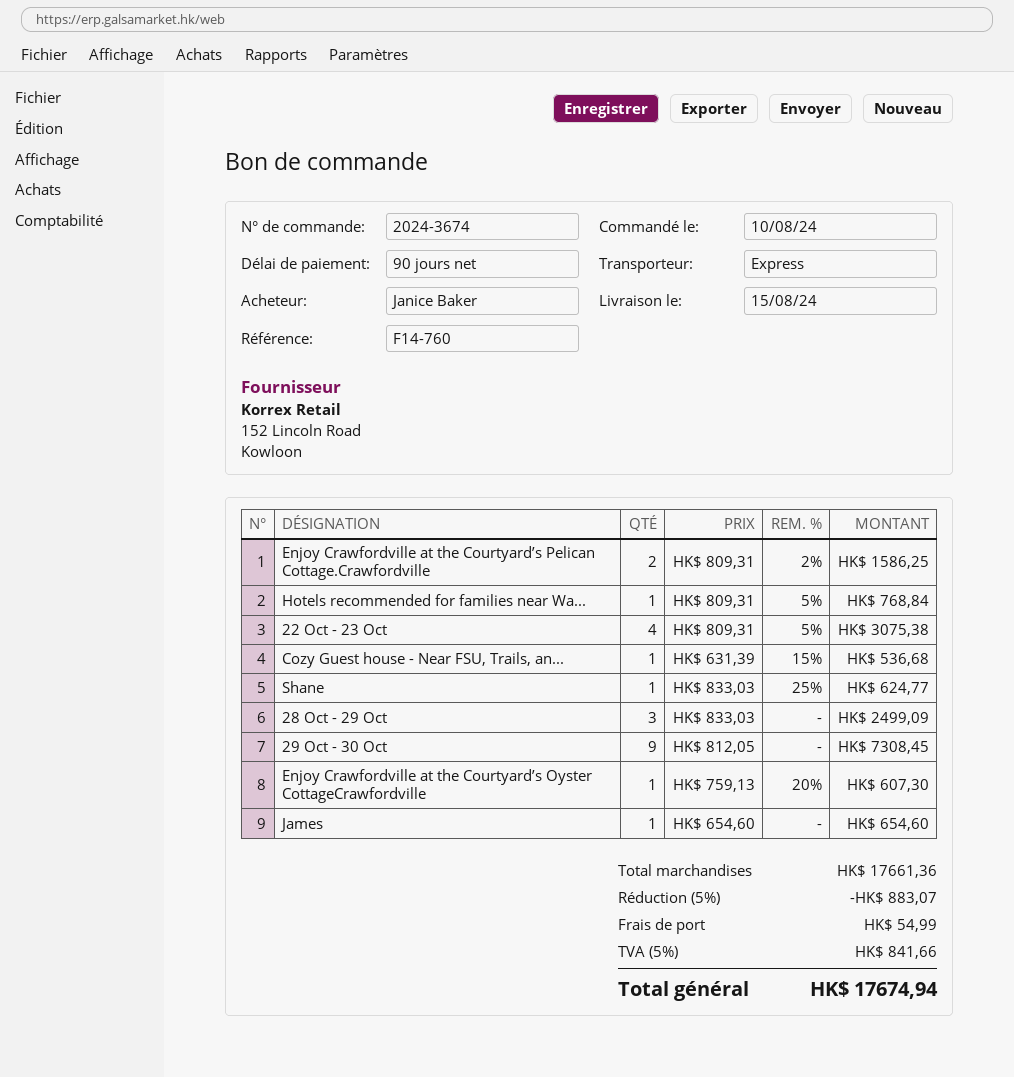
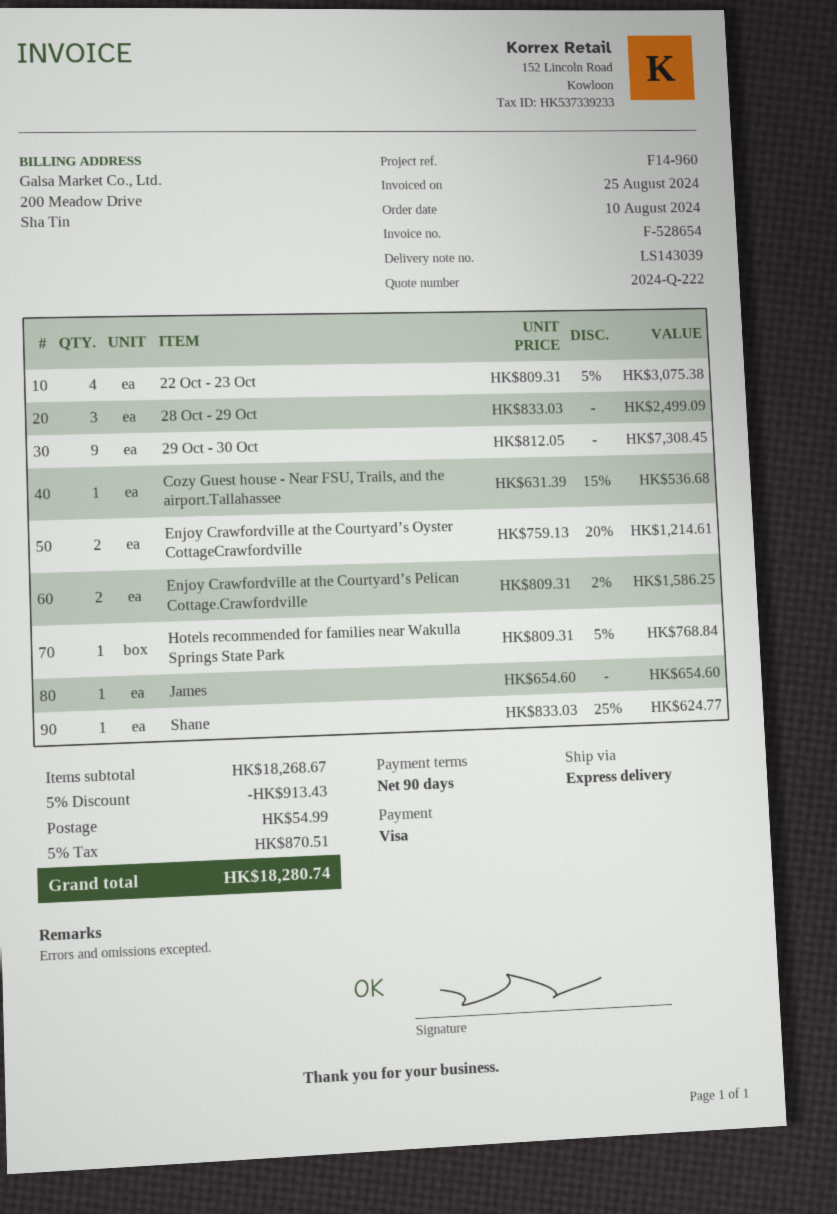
reference: F14-760 -> F14-960
Enjoy Crawfordville at the Courtyard’s Oyster CottageCrawfordville: 1 x 759.13 - 20% = 607.30 -> 2 x 759.13 - 20% = 1214.61
subtotal: 17661.36 -> 18268.67
discount: 5% = 883.07 -> 5% = 913.43
tax: 5% = 841.66 -> 5% = 870.51
total: 17674.94 -> 18280.74

